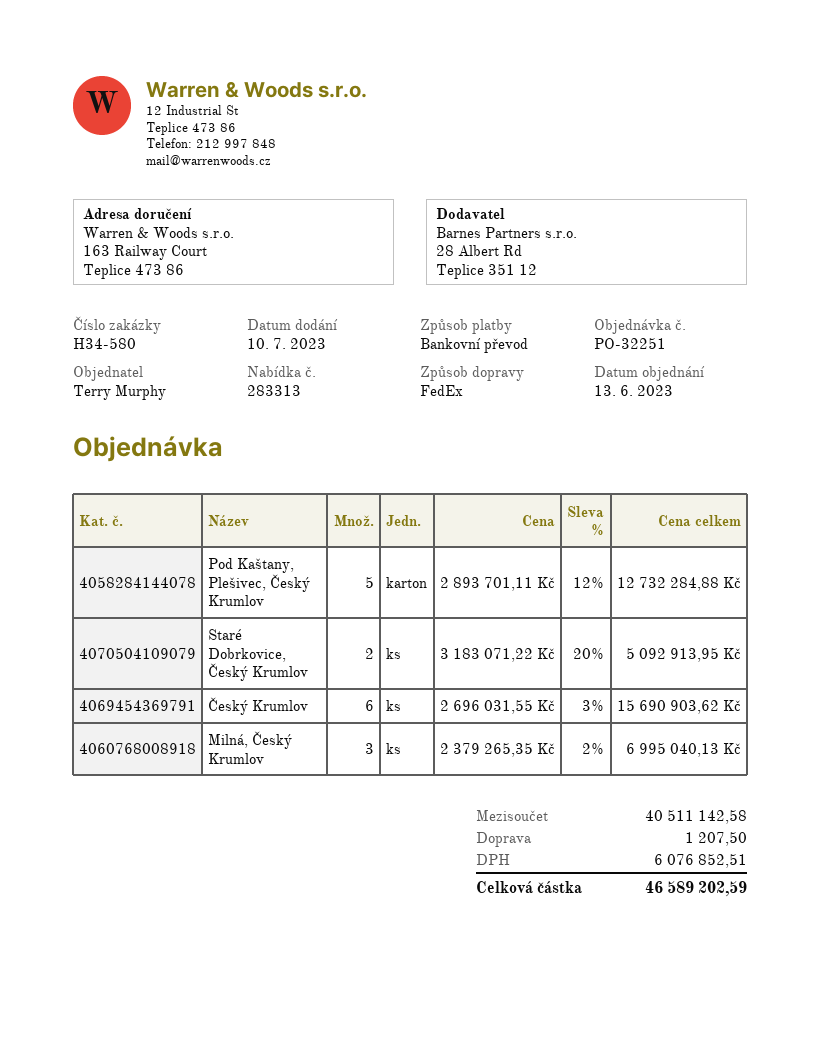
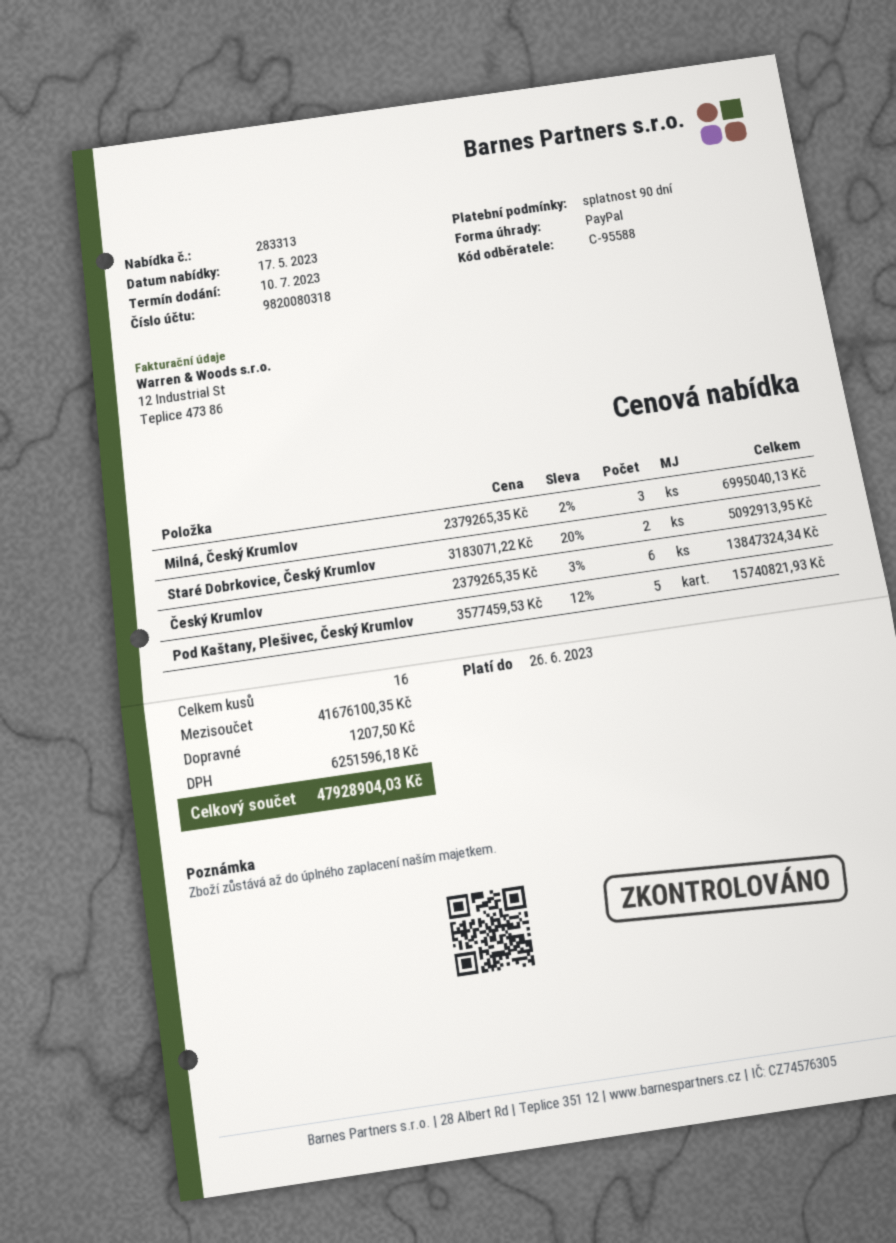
payment method: bank transfer -> PayPal
Pod Kaštany, Plešivec, Český Krumlov: 5 x 2893701.11 - 12% = 12732284.88 -> 5 x 3577459.53 - 12% = 15740821.93
Český Krumlov: 6 x 2696031.55 - 3% = 15690903.62 -> 6 x 2379265.35 - 3% = 13847324.34
subtotal: 40511142.58 -> 41676100.35
tax: 6076852.51 -> 6251596.18
total: 46589202.59 -> 47928904.03

